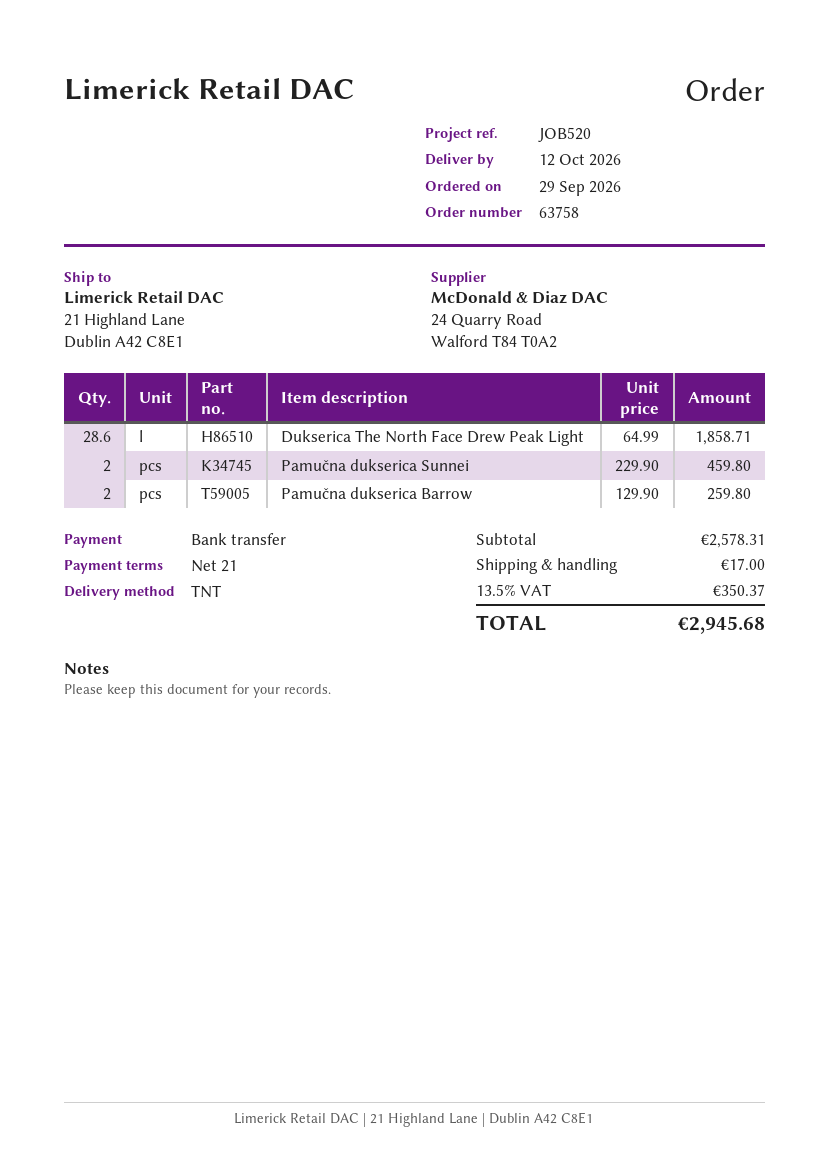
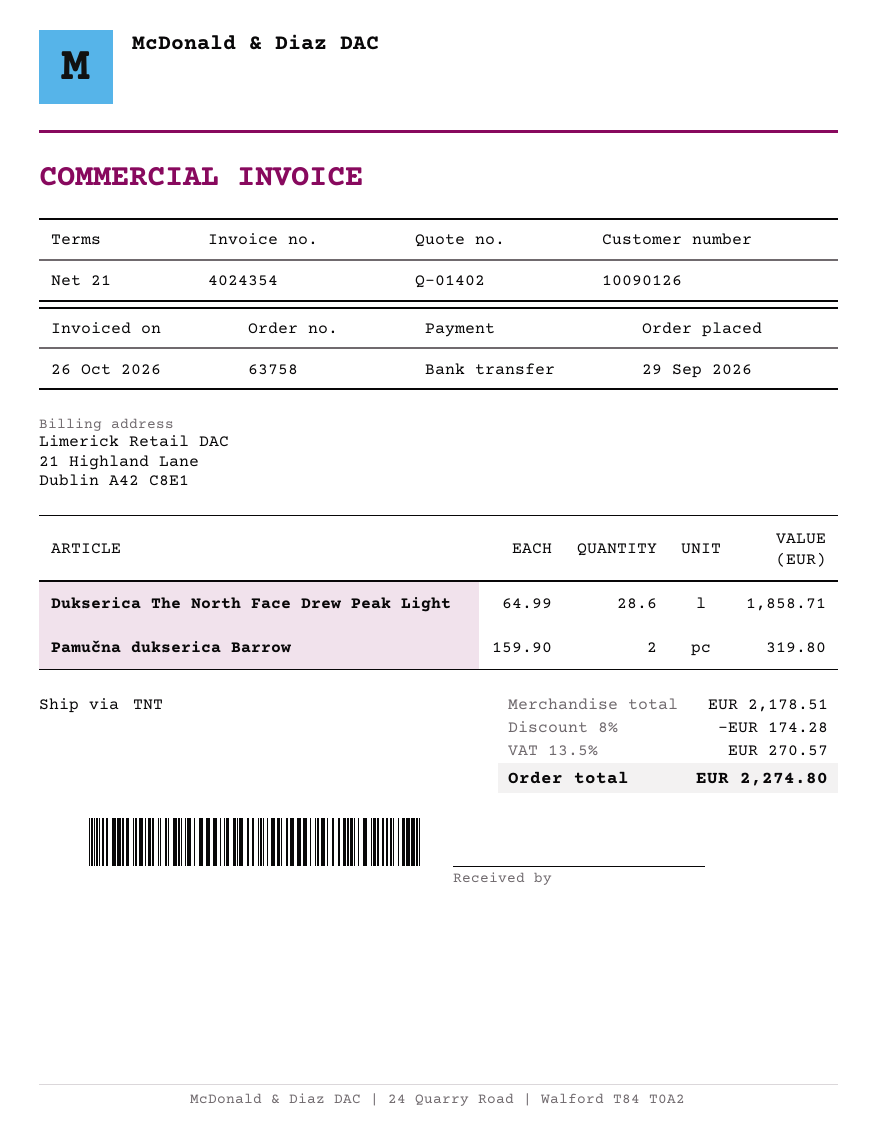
Pamučna dukserica Sunnei: 2 x 229.90 = 459.80 -> none
Pamučna dukserica Barrow: 2 x 129.90 = 259.80 -> 2 x 159.90 = 319.80
subtotal: 2578.31 -> 2178.51
discount: none -> 8% = 174.28
shipping: 17.00 -> none
tax: 13.5% = 350.37 -> 13.5% = 270.57
total: 2945.68 -> 2274.80

